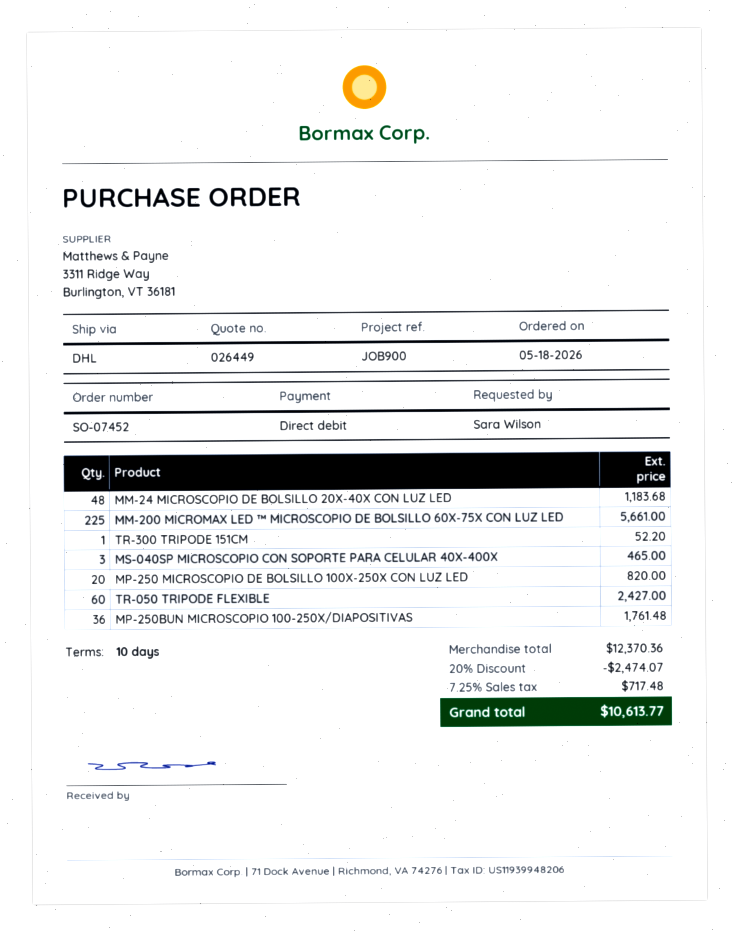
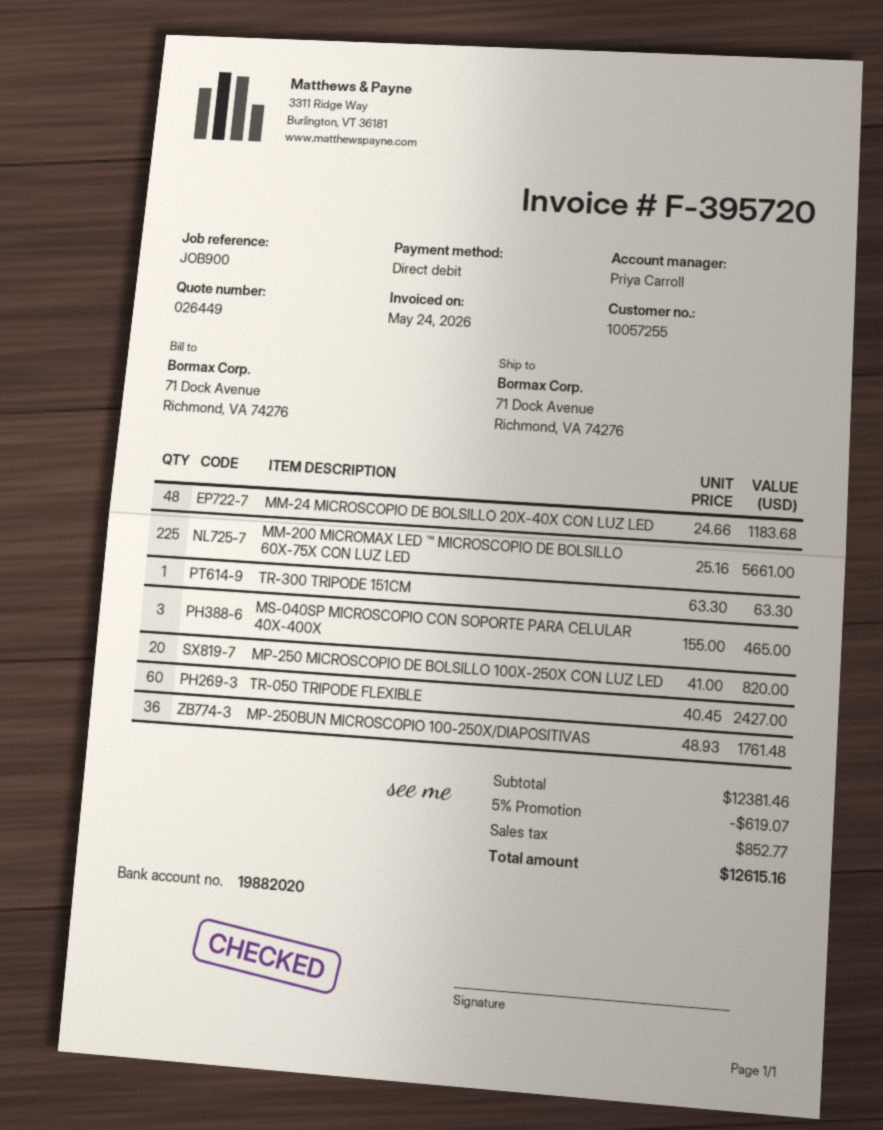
TR-300 TRIPODE 151CM: 1 for 52.20 -> 1 for 63.30
subtotal: 12370.36 -> 12381.46
discount: 20% = 2474.07 -> 5% = 619.07
tax: 717.48 -> 852.77
total: 10613.77 -> 12615.16

